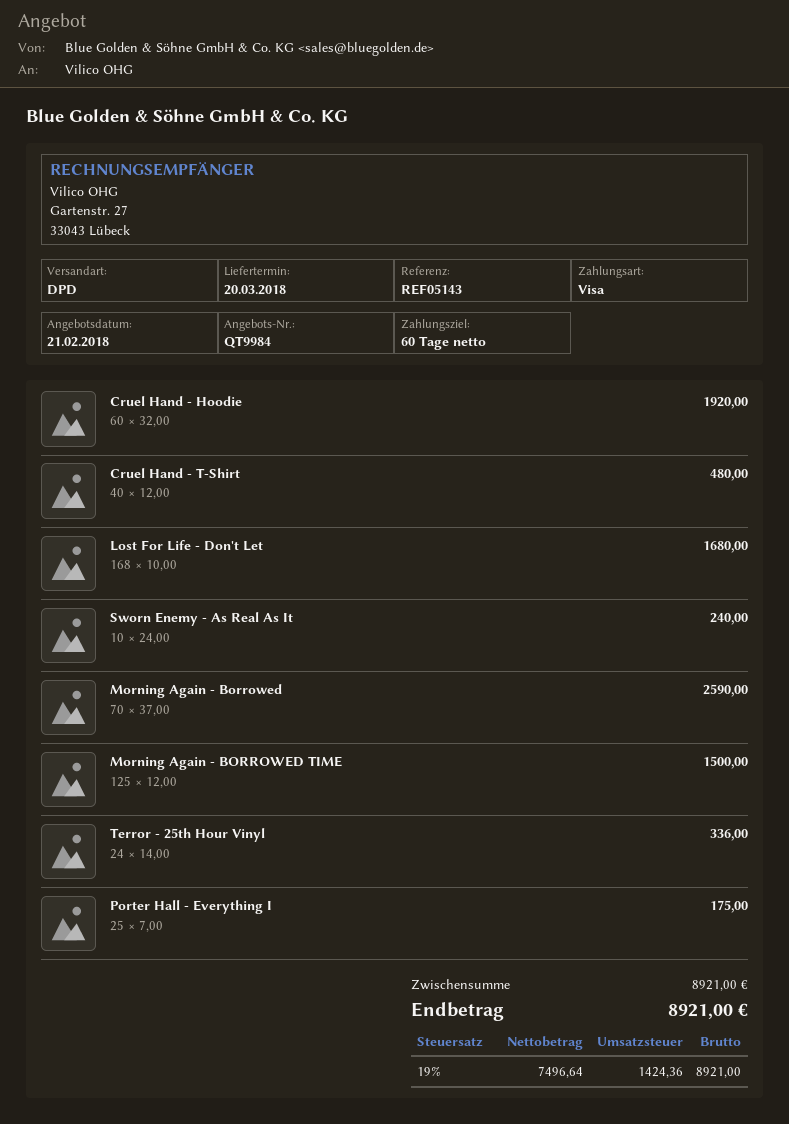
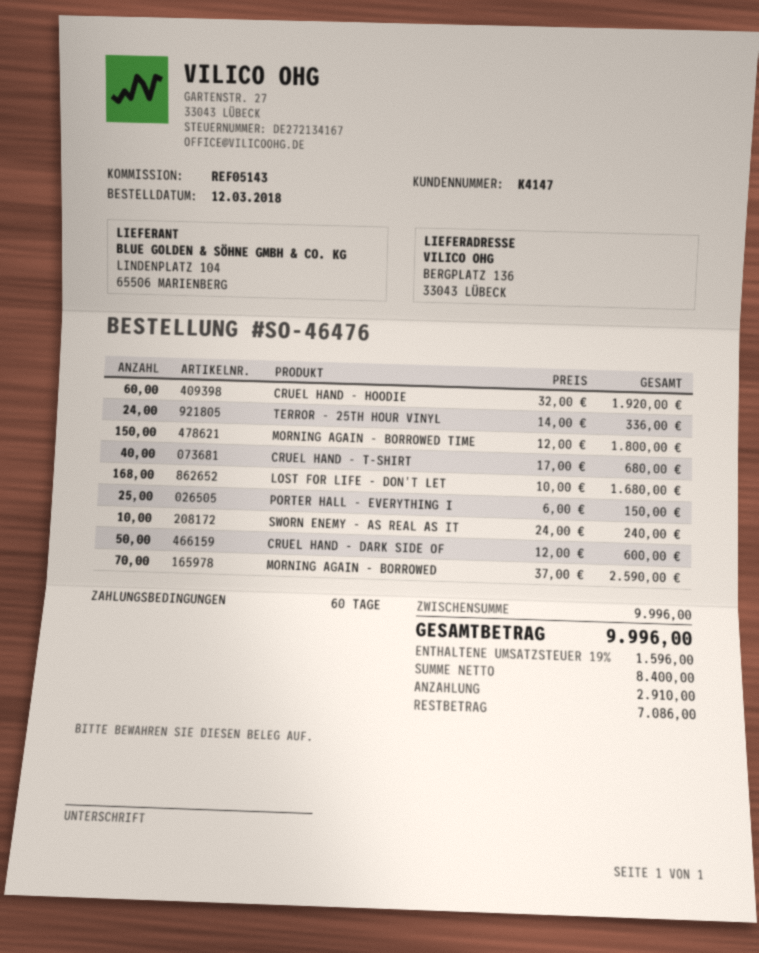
Cruel Hand - T-Shirt: 40 x 12.00 = 480.00 -> 40 x 17.00 = 680.00
Morning Again - BORROWED TIME: 125 x 12.00 = 1500.00 -> 150 x 12.00 = 1800.00
Porter Hall - Everything I: 25 x 7.00 = 175.00 -> 25 x 6.00 = 150.00
CRUEL HAND - DARK SIDE OF: none -> 50 x 12.00 = 600.00
subtotal: 8921.00 -> 9996.00
net: 7496.64 -> 8400.00
tax: 19% = 1424.36 -> 19% = 1596.00
total: 8921.00 -> 9996.00

